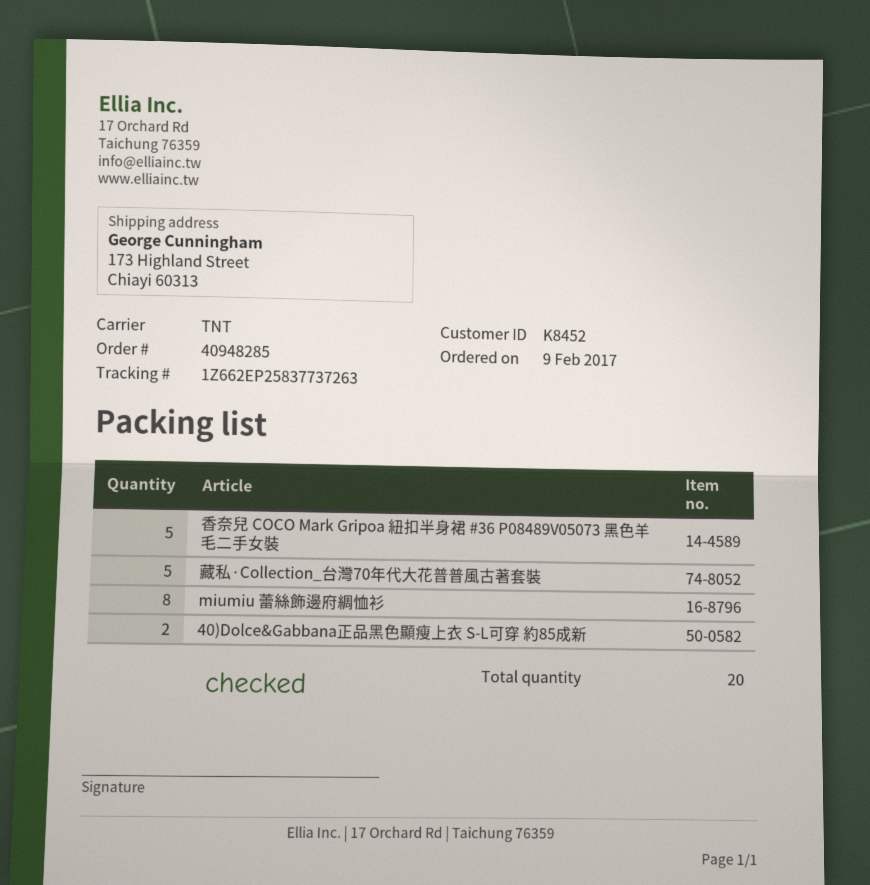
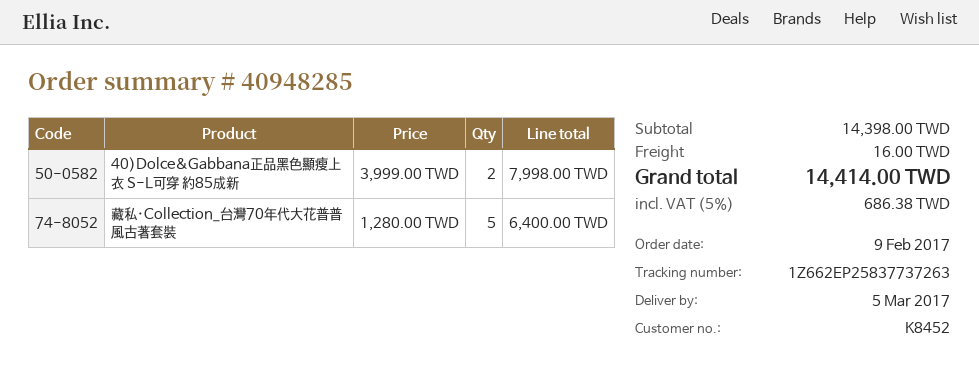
香奈兒 COCO Mark Gripoa 紐扣半身裙 #36 P08489V05073 黑色羊毛二手女裝: 5 -> none
miumiu 蕾絲飾邊府綢恤衫: 8 -> none

